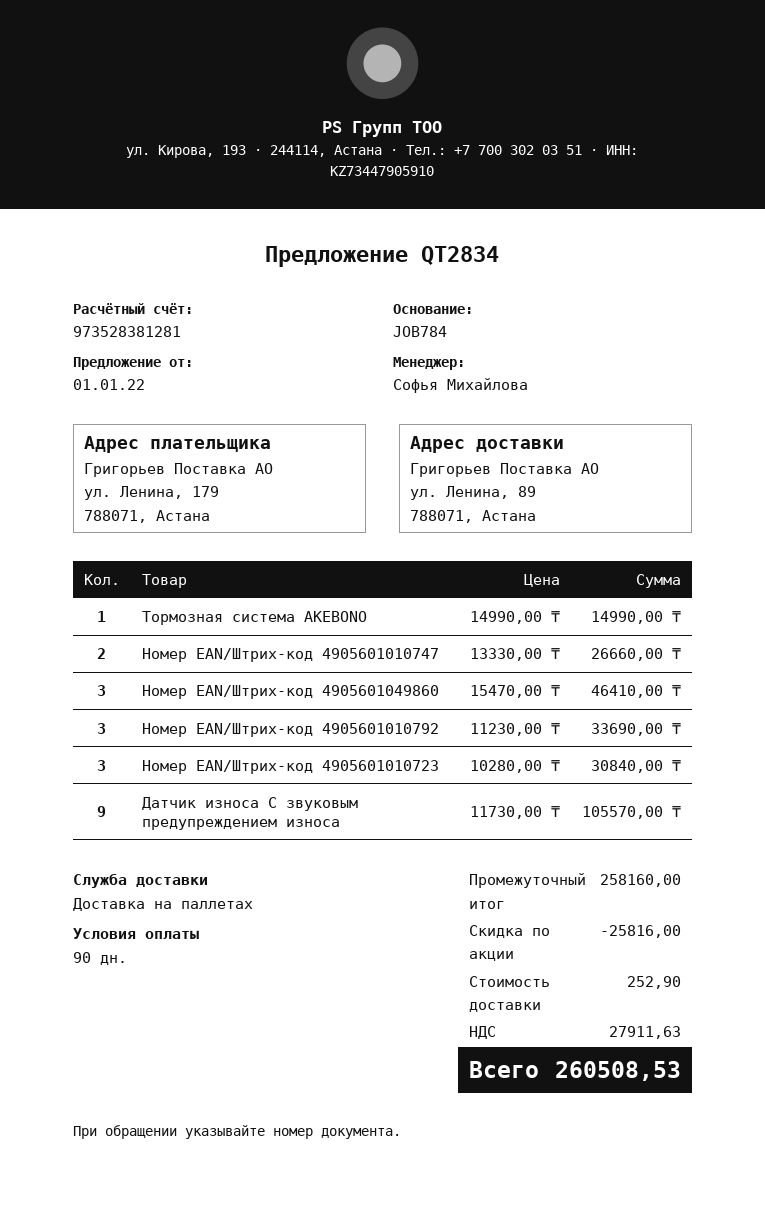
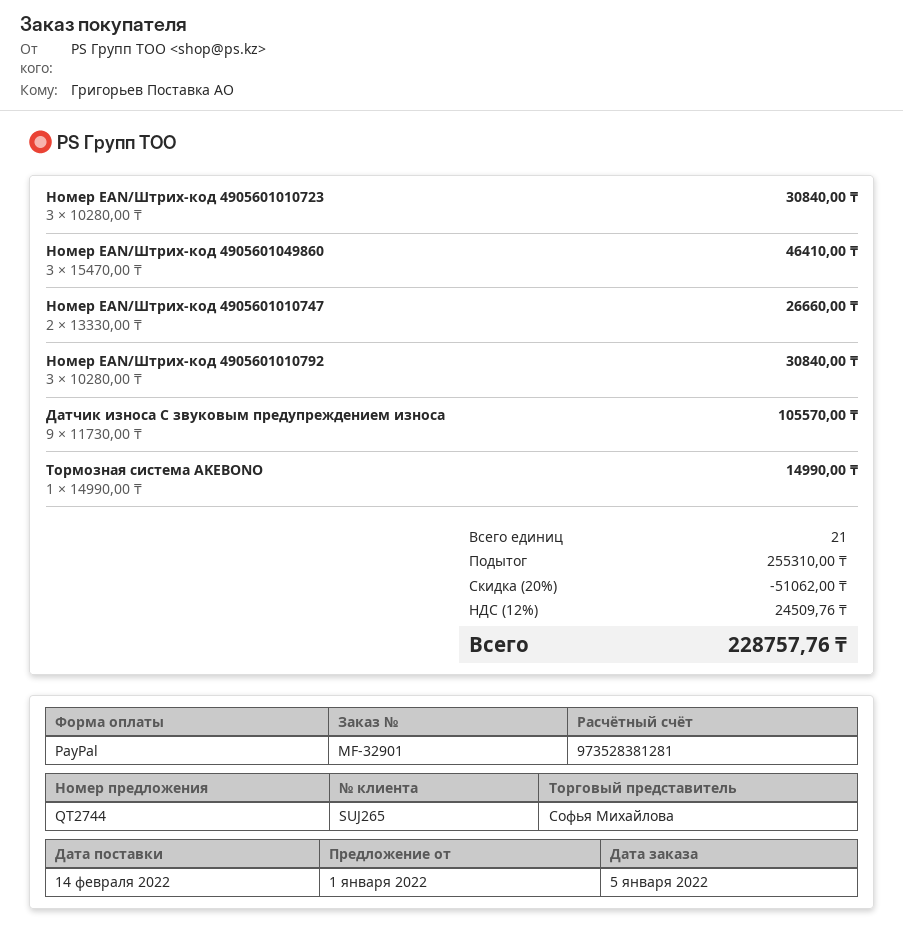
quote number: QT2834 -> QT2744
Номер EAN/Штрих-код 4905601010792: 3 x 11230.00 = 33690.00 -> 3 x 10280.00 = 30840.00
subtotal: 258160.00 -> 255310.00
discount: 25816.00 -> 51062.00
shipping: 252.90 -> none
tax: 27911.63 -> 24509.76
total: 260508.53 -> 228757.76

